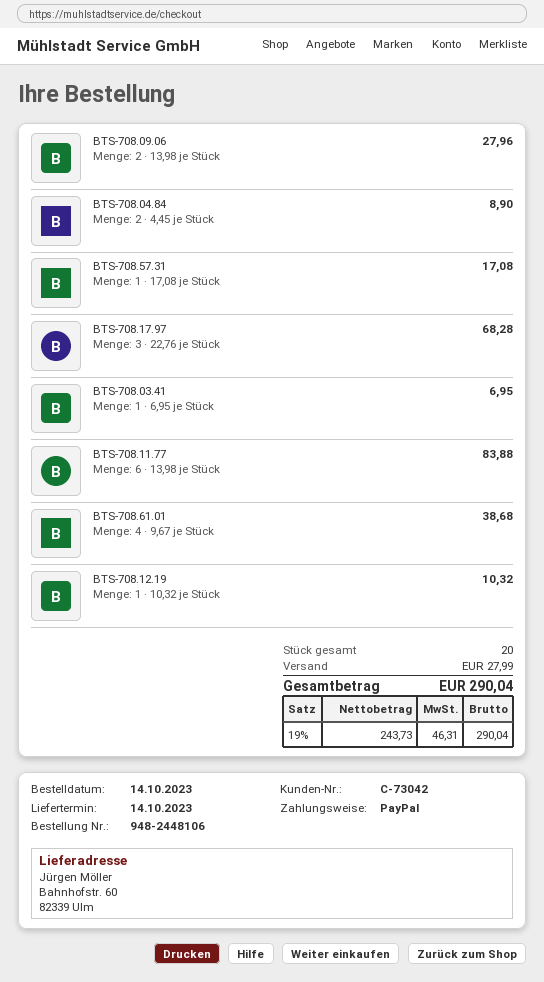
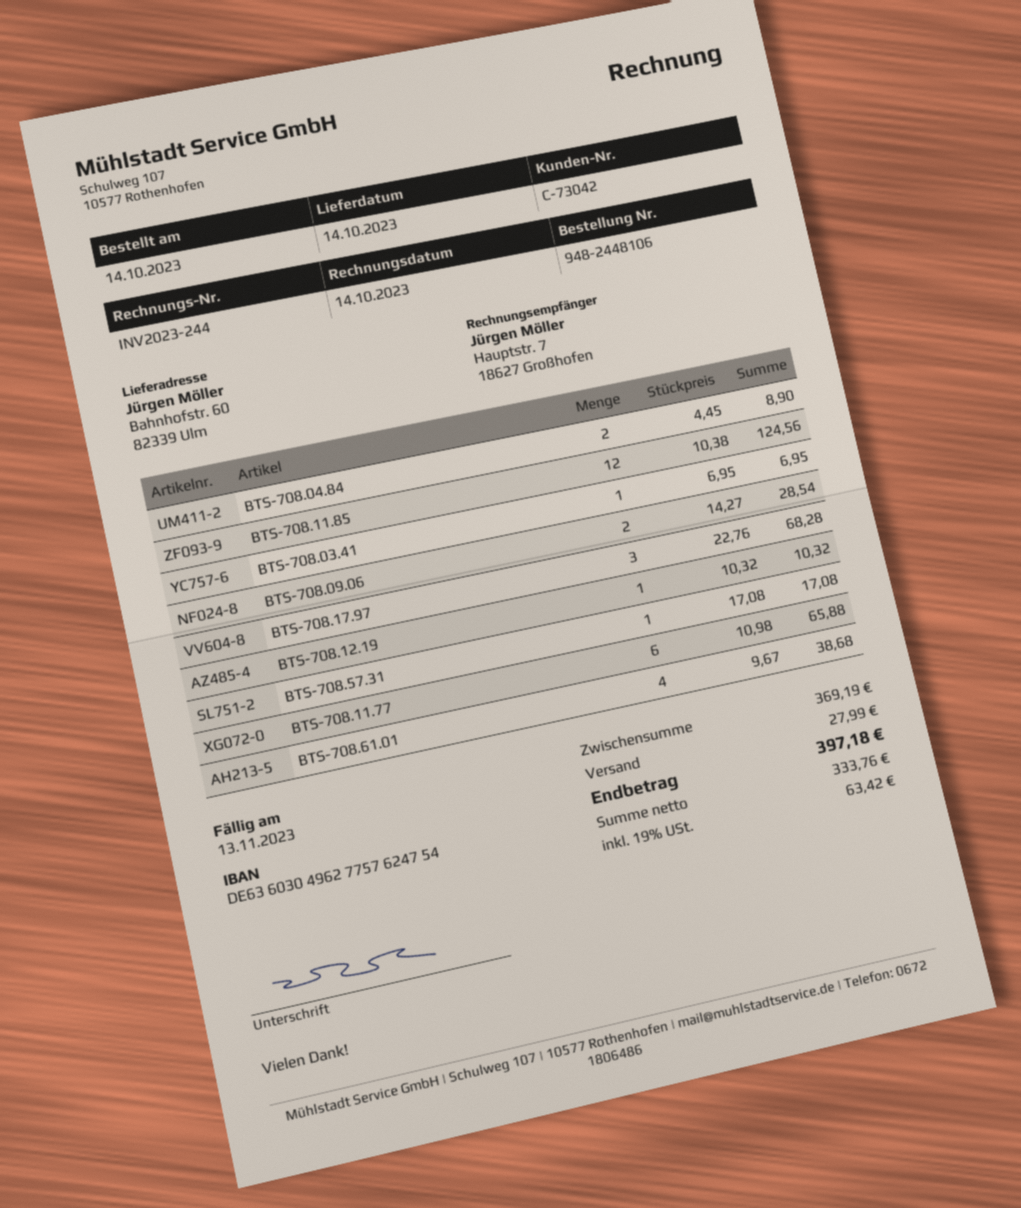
BTS-708.09.06: 2 x 13.98 = 27.96 -> 2 x 14.27 = 28.54
BTS-708.11.77: 6 x 13.98 = 83.88 -> 6 x 10.98 = 65.88
BTS-708.11.85: none -> 12 x 10.38 = 124.56
net: 243.73 -> 333.76
tax: 19% = 46.31 -> 19% = 63.42
total: 290.04 -> 397.18

